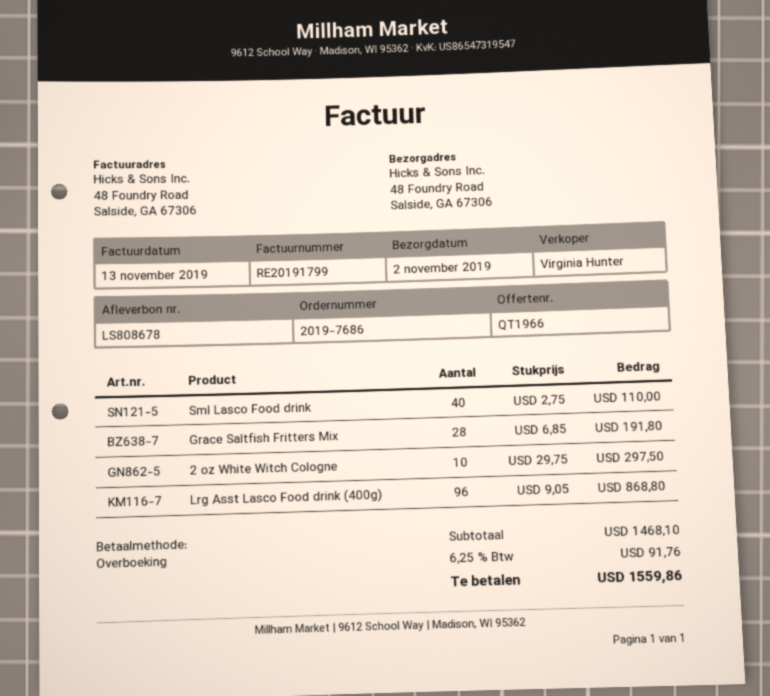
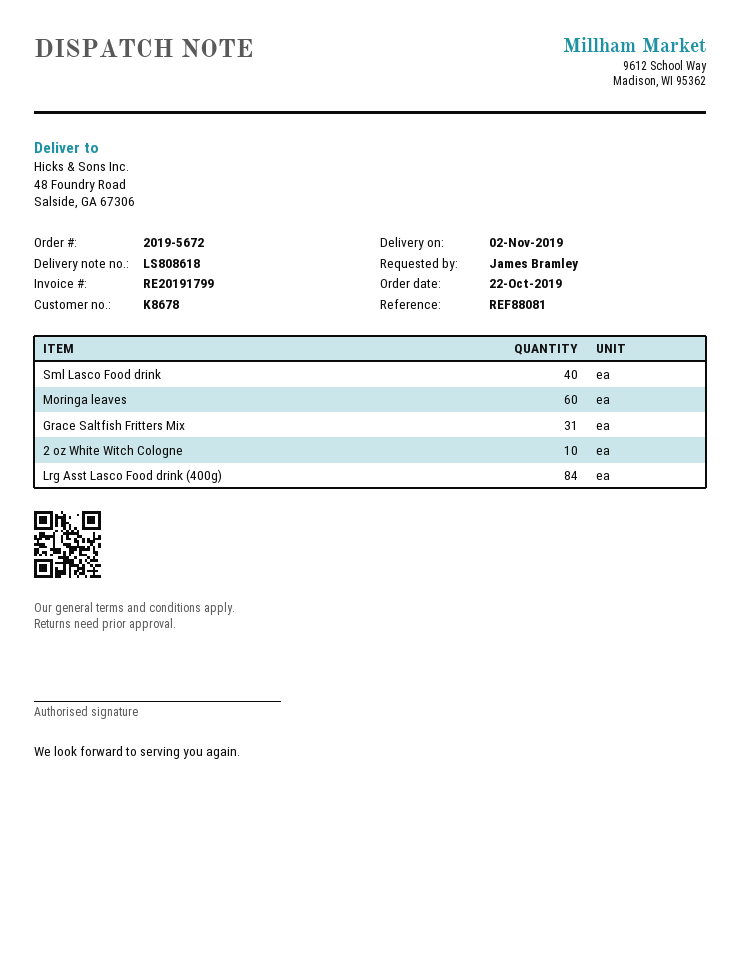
order number: 2019-7686 -> 2019-5672
delivery note number: LS808678 -> LS808618
Grace Saltfish Fritters Mix: 28 -> 31
Lrg Asst Lasco Food drink (400g): 96 -> 84
Moringa leaves: none -> 60

